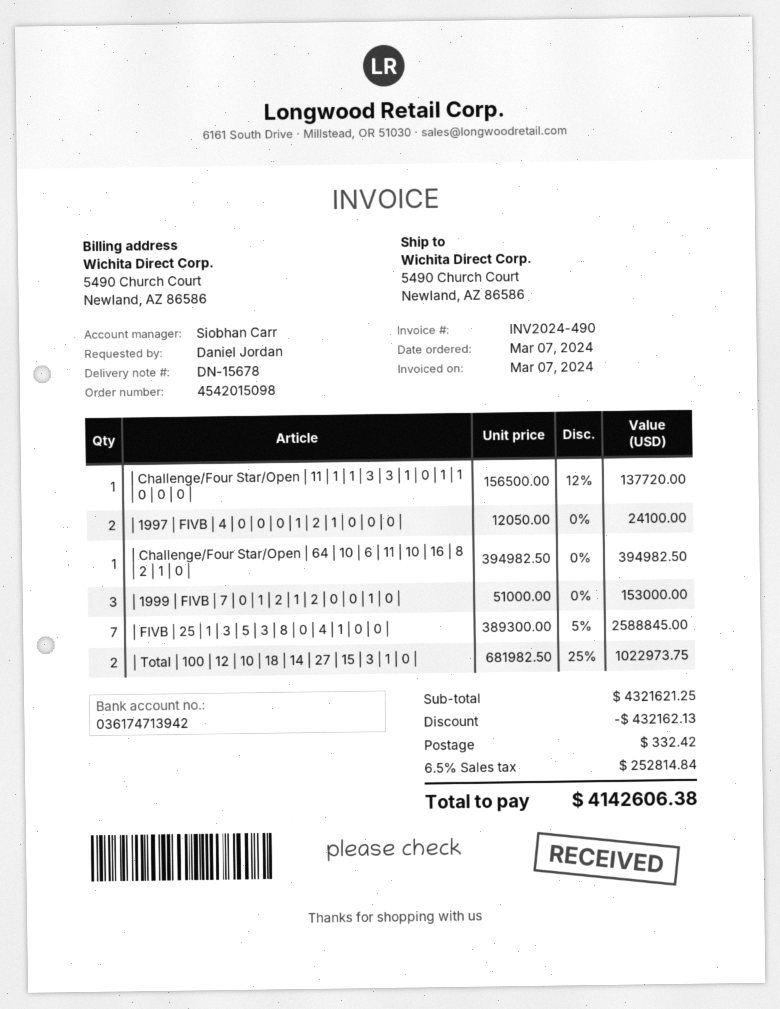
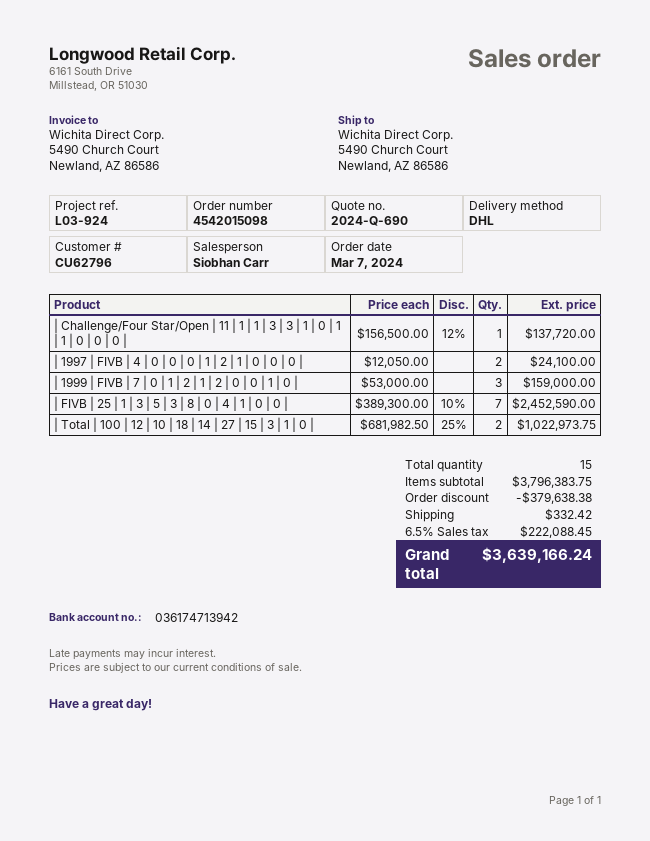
| Challenge/Four Star/Open | 64 | 10 | 6 | 11 | 10 | 16 | 8 | 2 | 1 | 0 |: 1 x 394982.50 = 394982.50 -> none
| 1999 | FIVB | 7 | 0 | 1 | 2 | 1 | 2 | 0 | 0 | 1 | 0 |: 3 x 51000.00 = 153000.00 -> 3 x 53000.00 = 159000.00
| FIVB | 25 | 1 | 3 | 5 | 3 | 8 | 0 | 4 | 1 | 0 | 0 |: 7 x 389300.00 - 5% = 2588845.00 -> 7 x 389300.00 - 10% = 2452590.00
subtotal: 4321621.25 -> 3796383.75
discount: 432162.13 -> 379638.38
tax: 6.5% = 252814.84 -> 6.5% = 222088.45
total: 4142606.38 -> 3639166.24

